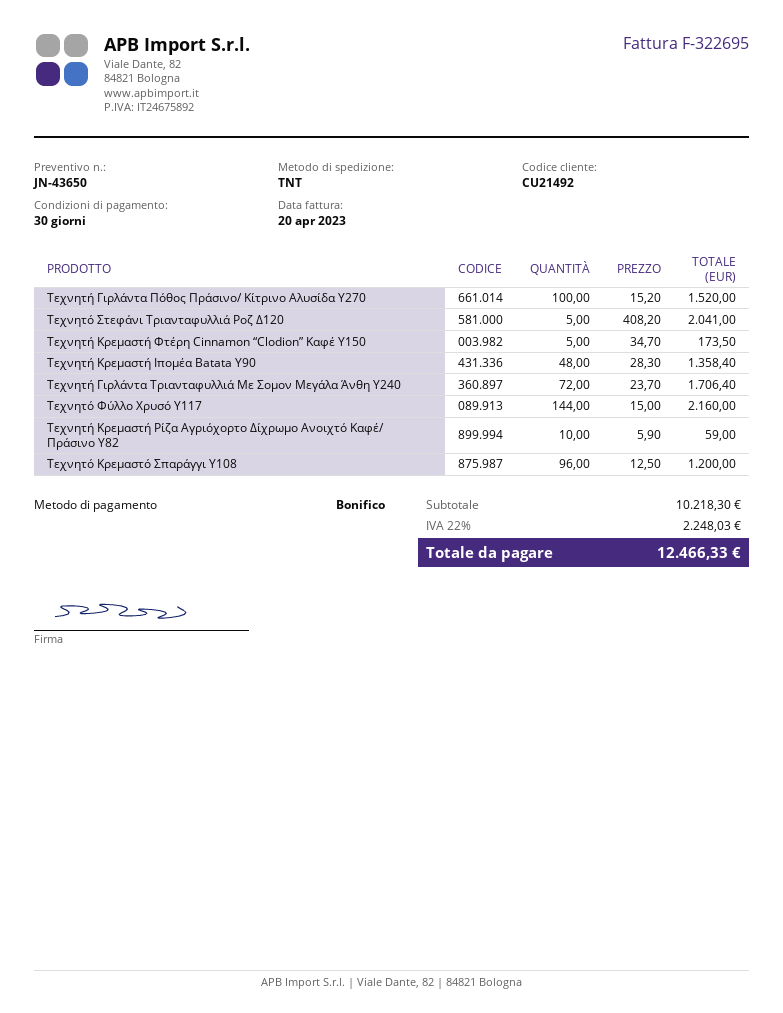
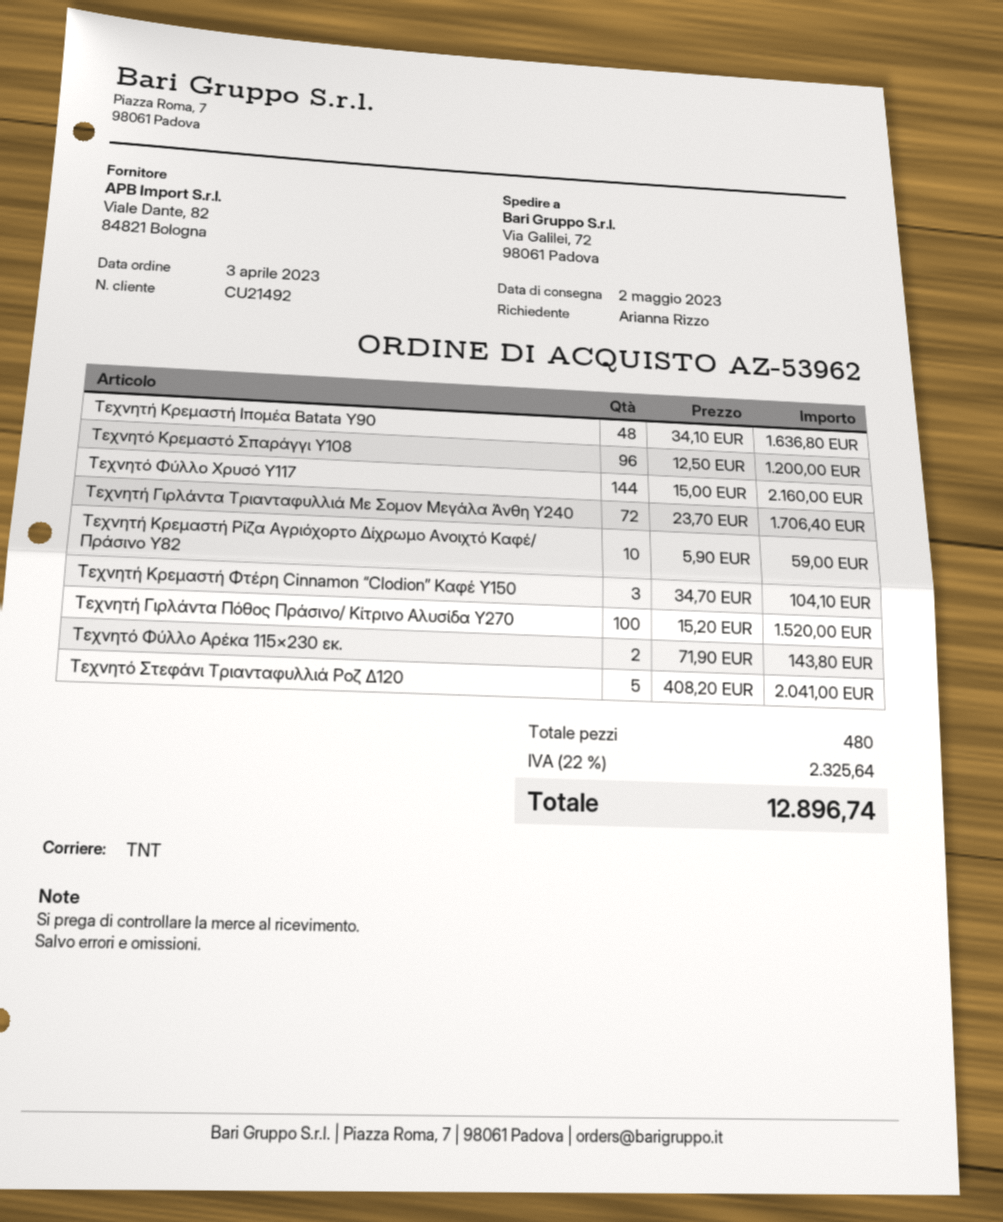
Τεχνητή Κρεμαστή Φτέρη Cinnamon “Clodion” Καφέ Υ150: 5 x 34.70 = 173.50 -> 3 x 34.70 = 104.10
Τεχνητή Κρεμαστή Ιπομέα Batata Υ90: 48 x 28.30 = 1358.40 -> 48 x 34.10 = 1636.80
Τεχνητό Φύλλο Αρέκα 115×230 εκ.: none -> 2 x 71.90 = 143.80
tax: 22% = 2248.03 -> 22% = 2325.64
total: 12466.33 -> 12896.74

